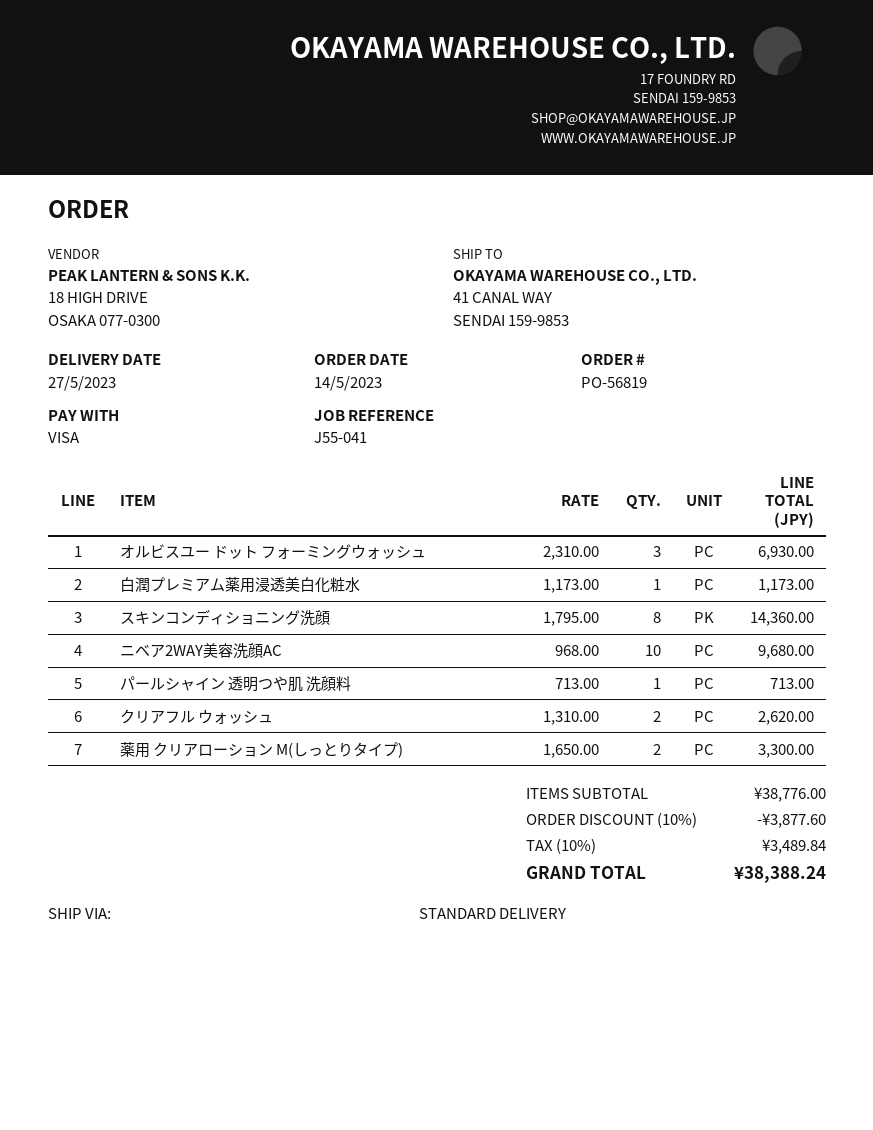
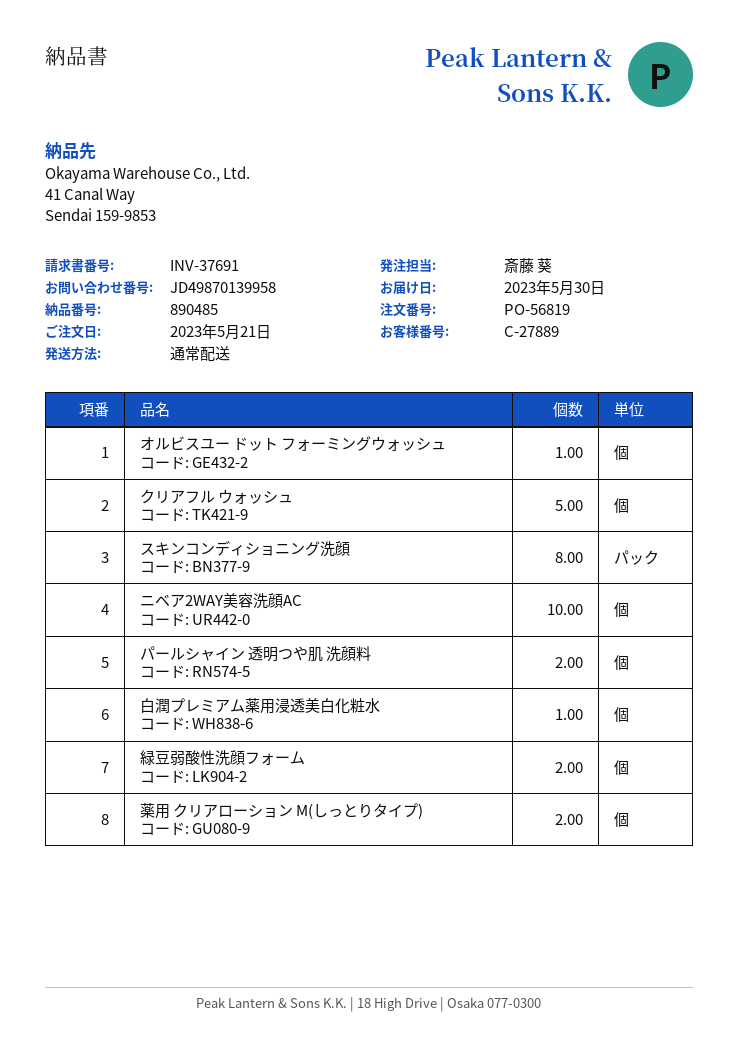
order date: 2023-05-14 -> 2023-05-21
delivery date: 2023-05-27 -> 2023-05-30
オルビスユー ドット フォーミングウォッシュ: 3 -> 1
パールシャイン 透明つや肌 洗顔料: 1 -> 2
クリアフル ウォッシュ: 2 -> 5
緑豆弱酸性洗顔フォーム: none -> 2

